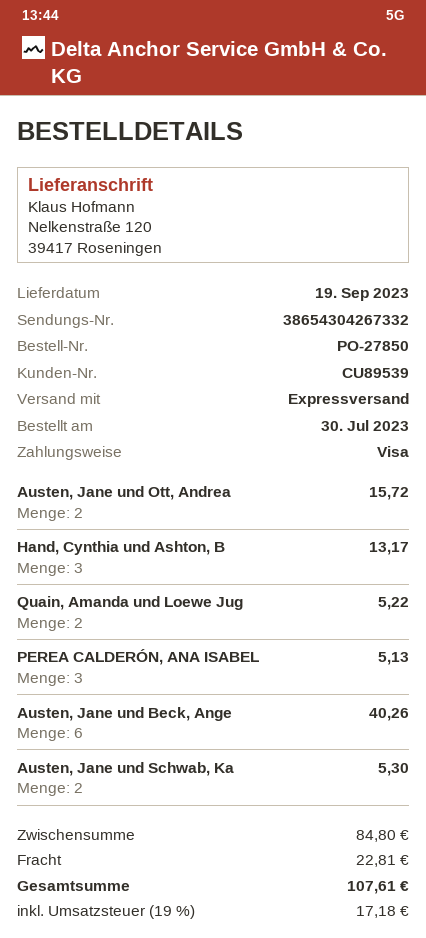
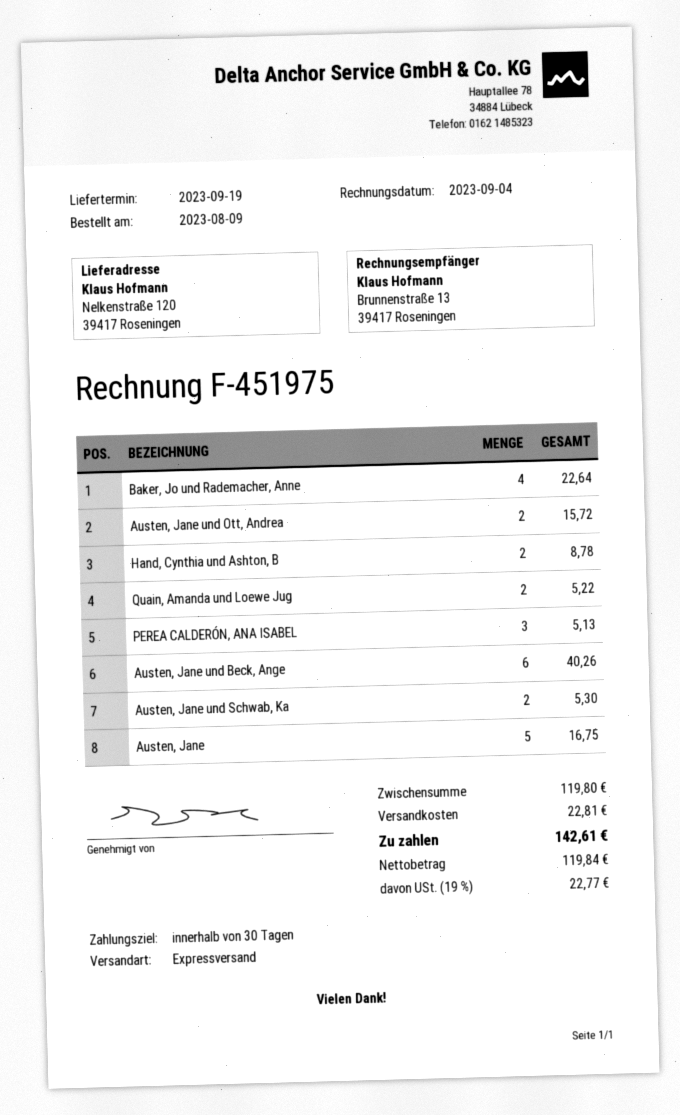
order date: 2023-07-30 -> 2023-08-09
Hand, Cynthia und Ashton, B: 3 for 13.17 -> 2 for 8.78
Baker, Jo und Rademacher, Anne: none -> 4 for 22.64
Austen, Jane: none -> 5 for 16.75
subtotal: 84.80 -> 119.80
tax: 19% = 17.18 -> 19% = 22.77
total: 107.61 -> 142.61

